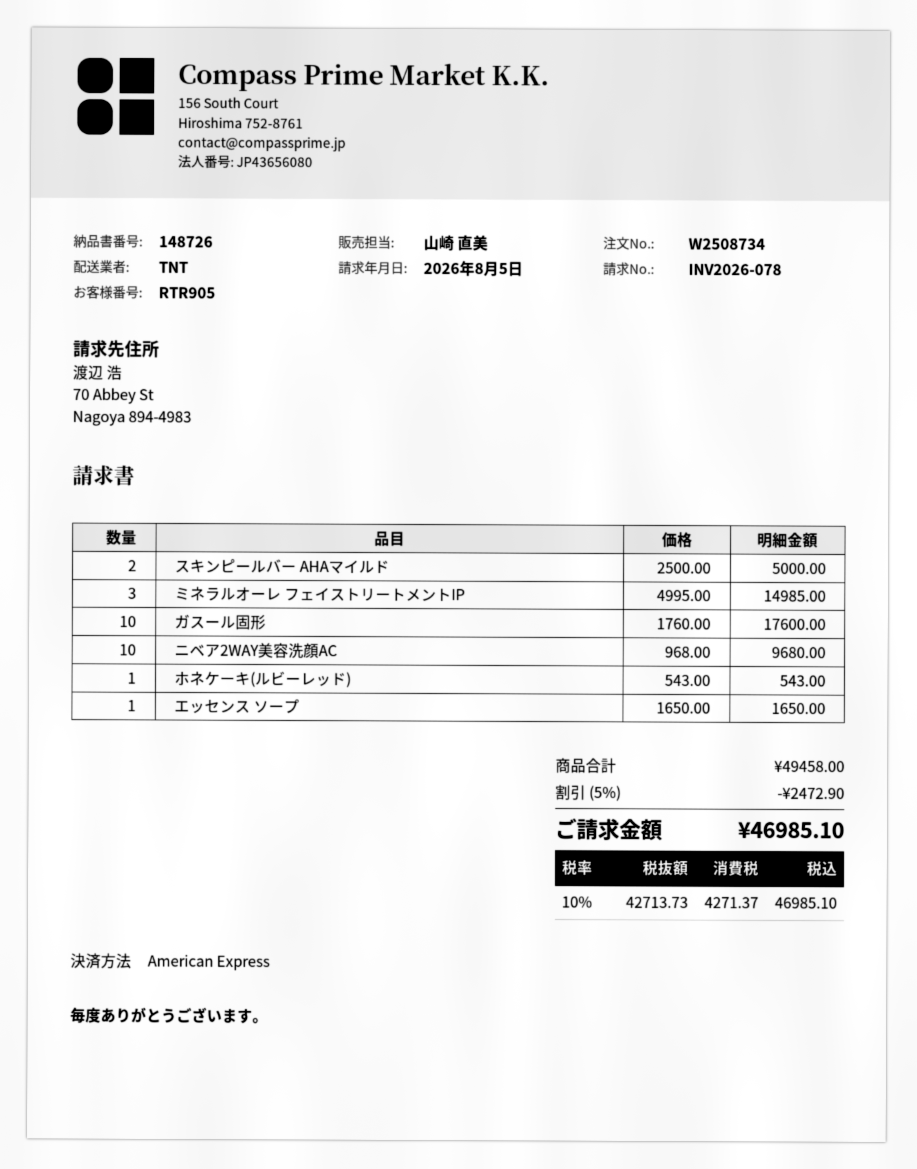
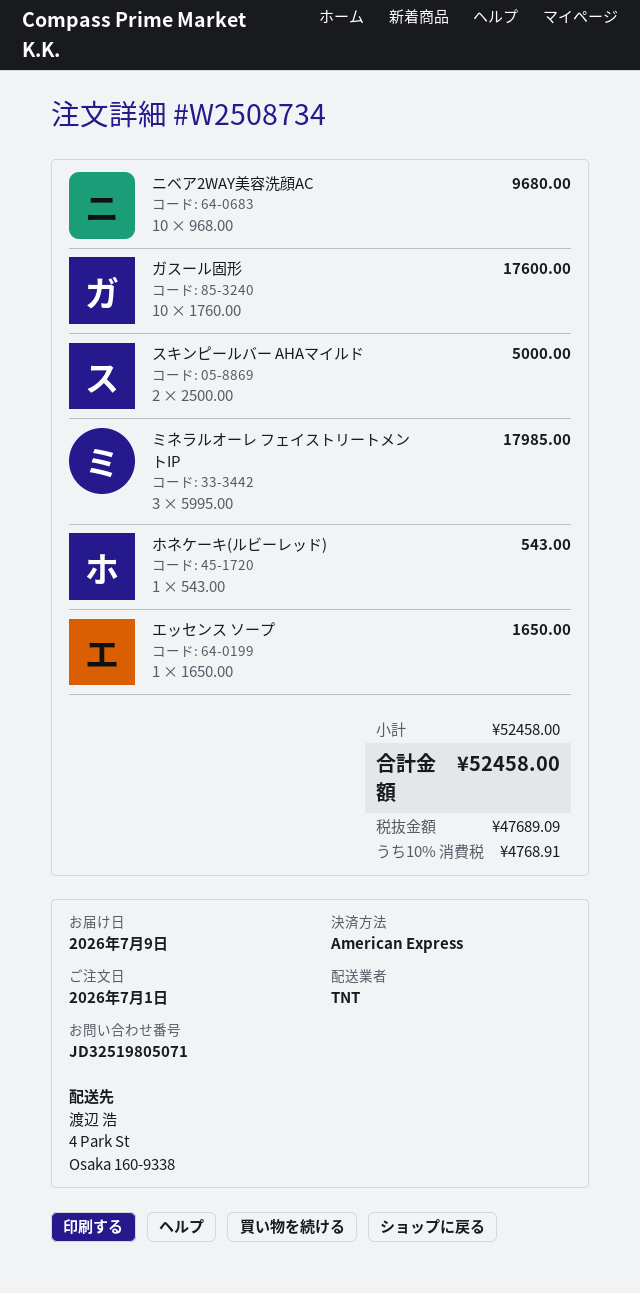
ミネラルオーレ フェイストリートメントIP: 3 x 4995.00 = 14985.00 -> 3 x 5995.00 = 17985.00
subtotal: 49458.00 -> 52458.00
discount: 5% = 2472.90 -> none
net: 42713.73 -> 47689.09
tax: 10% = 4271.37 -> 10% = 4768.91
total: 46985.10 -> 52458.00

